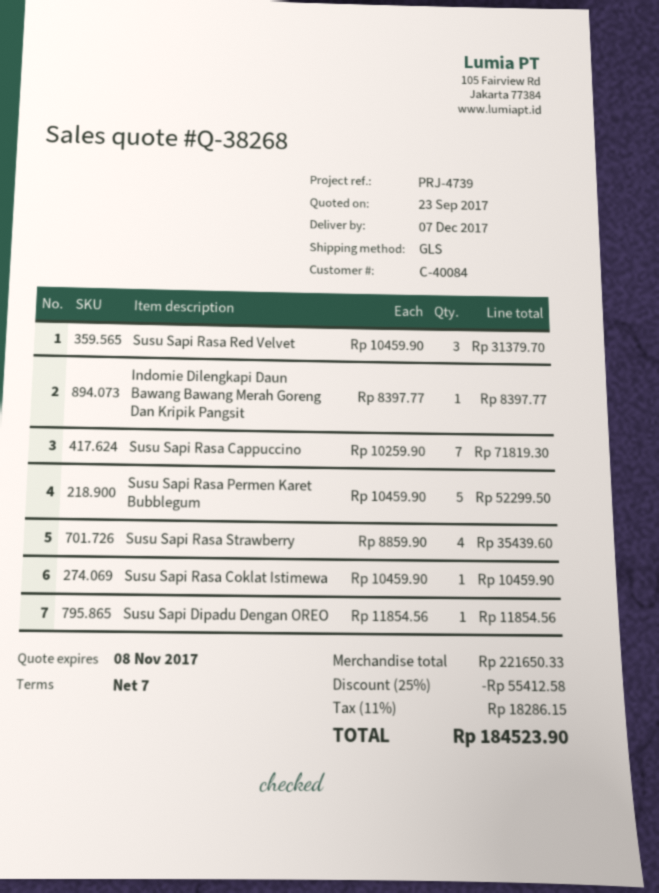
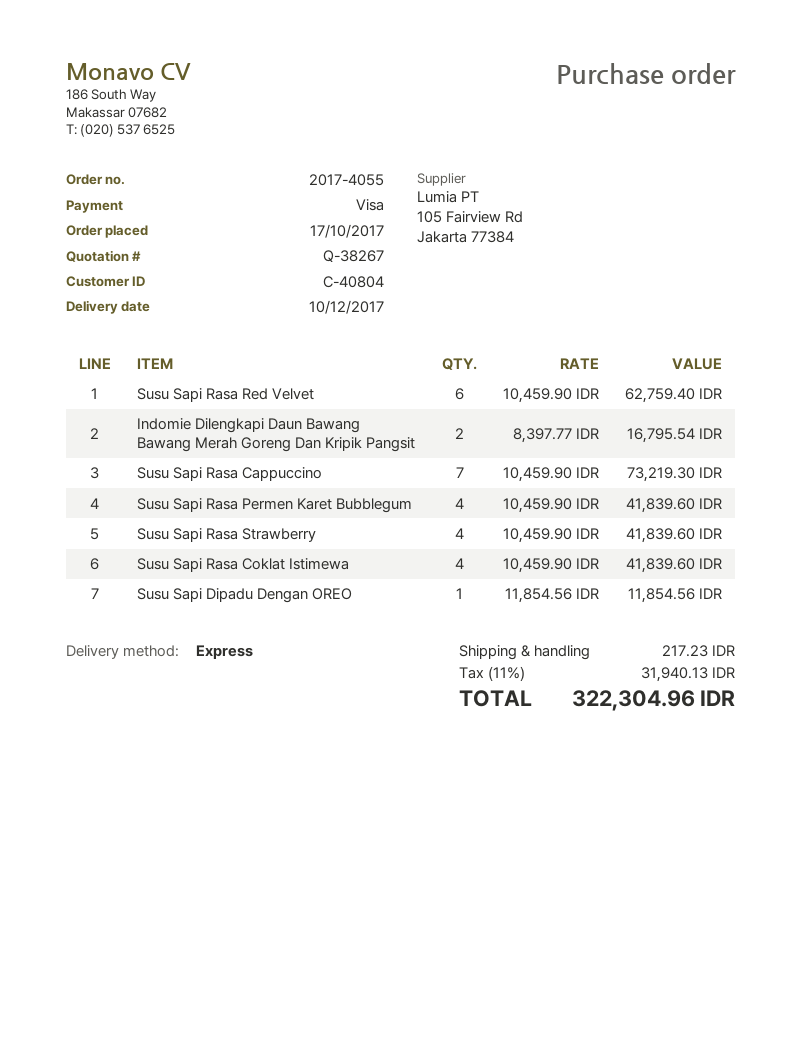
quote number: Q-38268 -> Q-38267
delivery date: 2017-12-07 -> 2017-12-10
customer number: C-40084 -> C-40804
shipping method: GLS -> express
Susu Sapi Rasa Red Velvet: 3 x 10459.90 = 31379.70 -> 6 x 10459.90 = 62759.40
Indomie Dilengkapi Daun Bawang Bawang Merah Goreng Dan Kripik Pangsit: 1 x 8397.77 = 8397.77 -> 2 x 8397.77 = 16795.54
Susu Sapi Rasa Cappuccino: 7 x 10259.90 = 71819.30 -> 7 x 10459.90 = 73219.30
Susu Sapi Rasa Permen Karet Bubblegum: 5 x 10459.90 = 52299.50 -> 4 x 10459.90 = 41839.60
Susu Sapi Rasa Strawberry: 4 x 8859.90 = 35439.60 -> 4 x 10459.90 = 41839.60
Susu Sapi Rasa Coklat Istimewa: 1 x 10459.90 = 10459.90 -> 4 x 10459.90 = 41839.60
discount: 25% = 55412.58 -> none
shipping: none -> 217.23
tax: 11% = 18286.15 -> 11% = 31940.13
total: 184523.90 -> 322304.96

